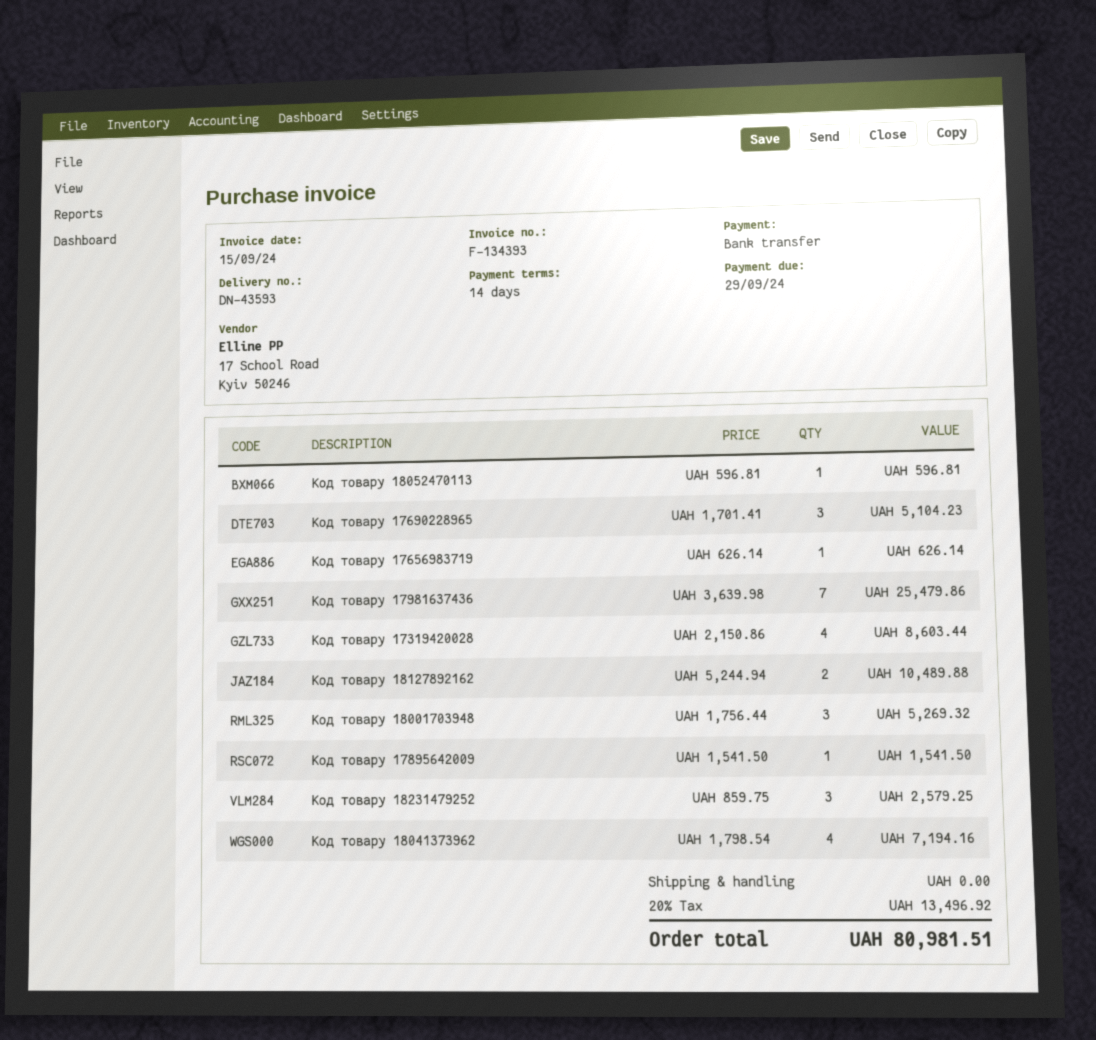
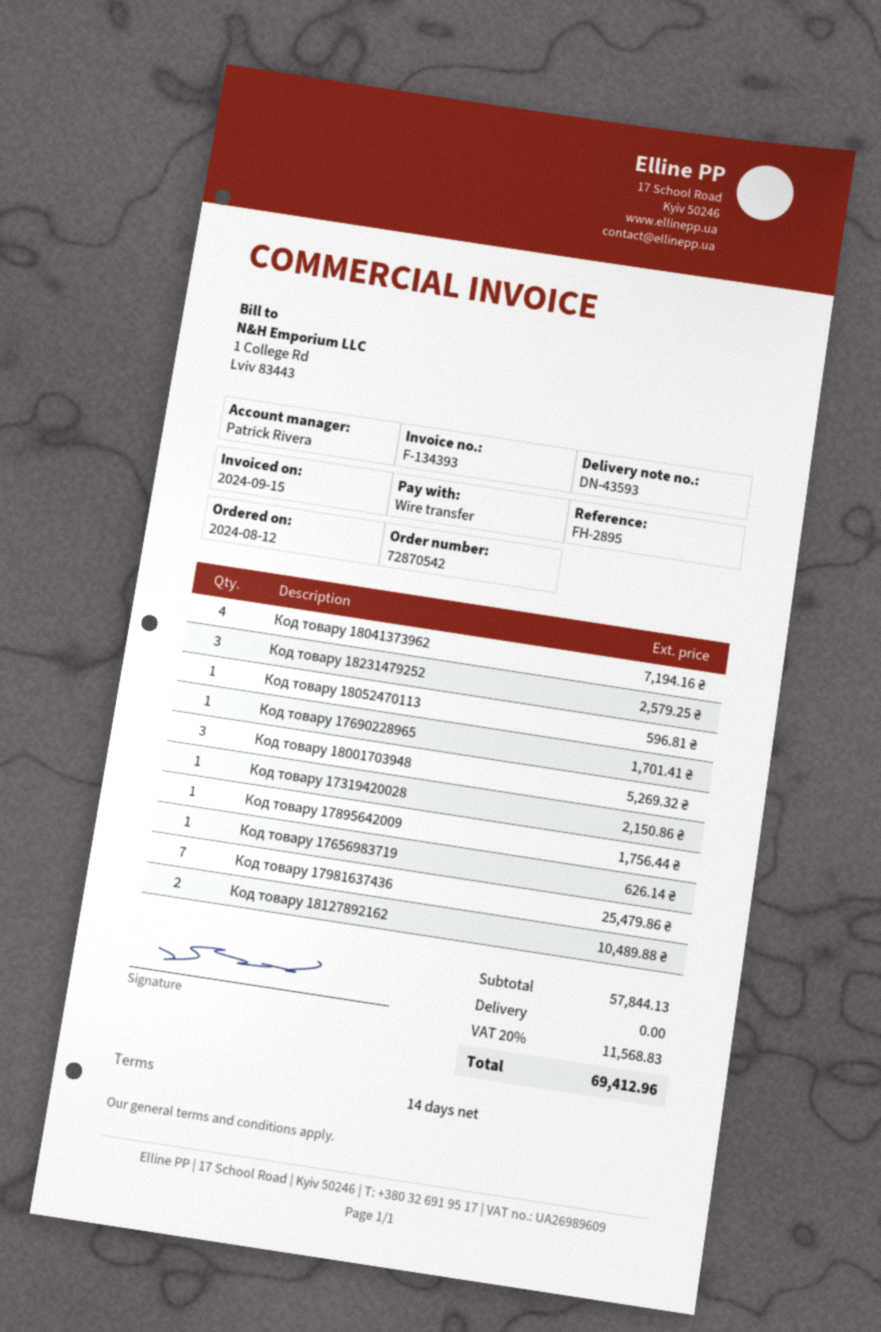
Код товару 17690228965: 3 for 5104.23 -> 1 for 1701.41
Код товару 17319420028: 4 for 8603.44 -> 1 for 2150.86
Код товару 17895642009: 1 for 1541.50 -> 1 for 1756.44
tax: 20% = 13496.92 -> 20% = 11568.83
total: 80981.51 -> 69412.96

